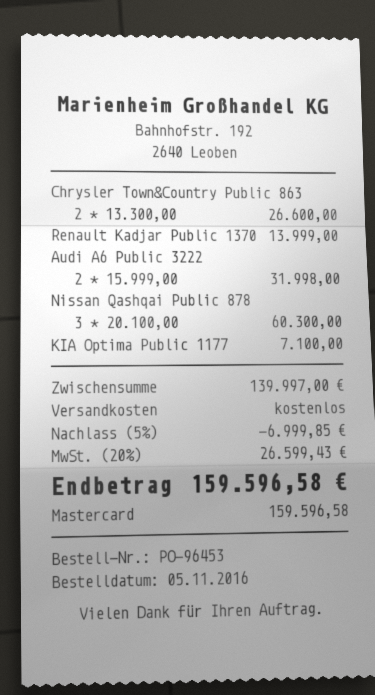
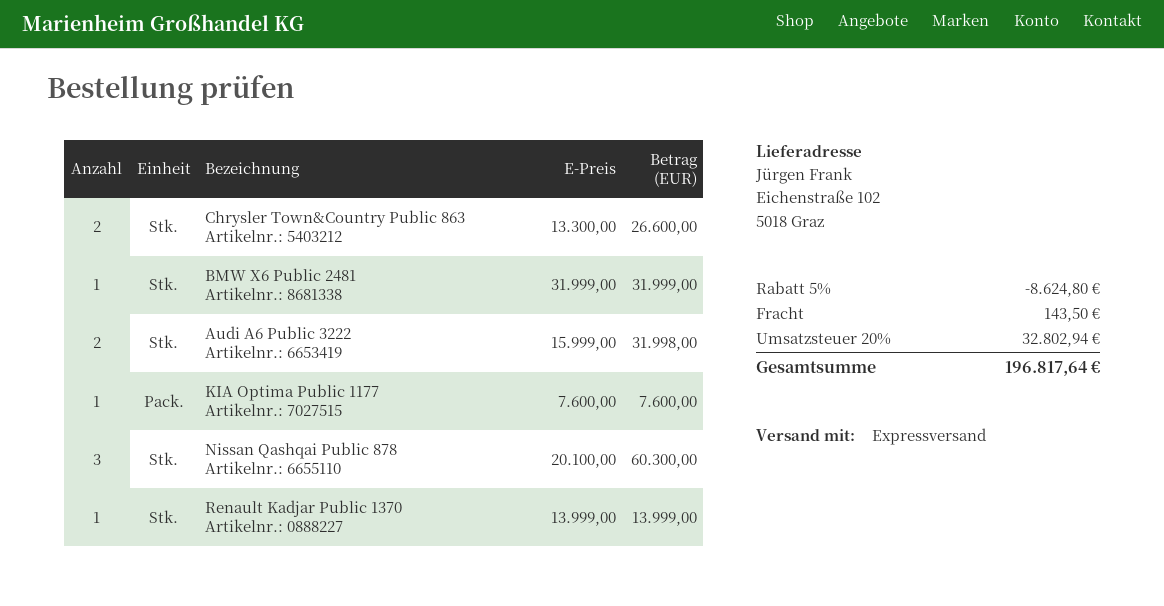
KIA Optima Public 1177: 1 x 7100.00 = 7100.00 -> 1 x 7600.00 = 7600.00
BMW X6 Public 2481: none -> 1 x 31999.00 = 31999.00
discount: 5% = 6999.85 -> 5% = 8624.80
shipping: 0.00 -> 143.50
tax: 20% = 26599.43 -> 20% = 32802.94
total: 159596.58 -> 196817.64

